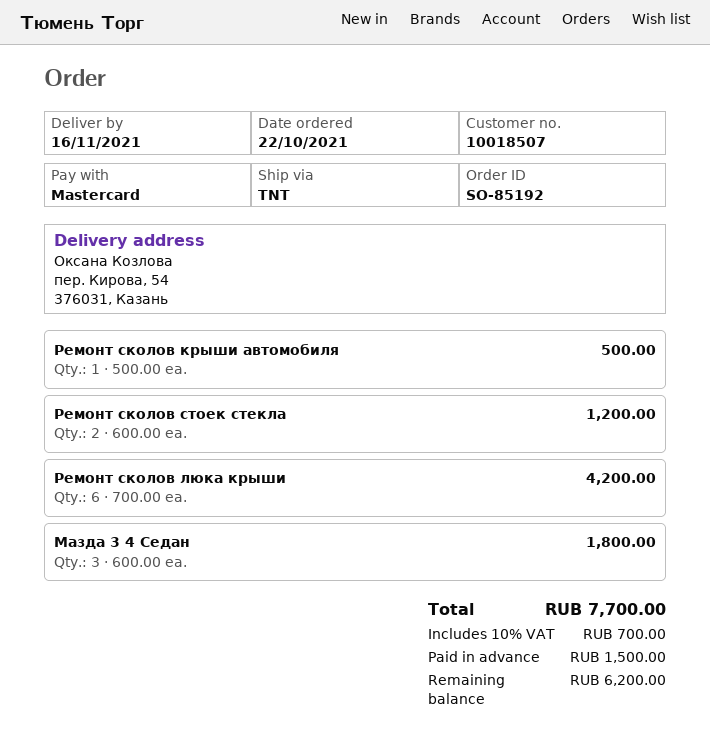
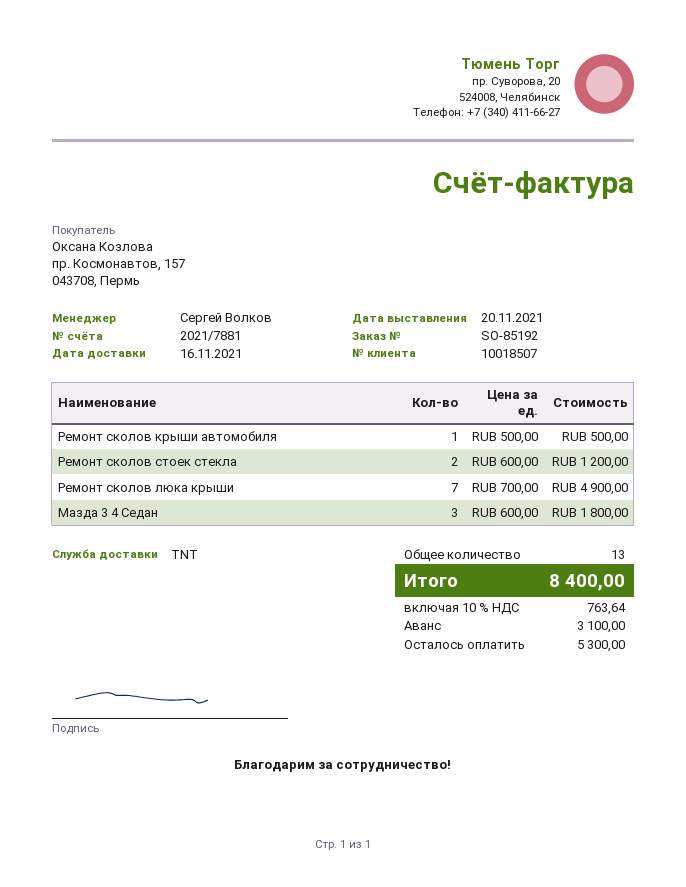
Ремонт сколов люка крыши: 6 x 700.00 = 4200.00 -> 7 x 700.00 = 4900.00
tax: 10% = 700.00 -> 10% = 763.64
total: 7700.00 -> 8400.00
deposit: 1500.00 -> 3100.00
balance: 6200.00 -> 5300.00

